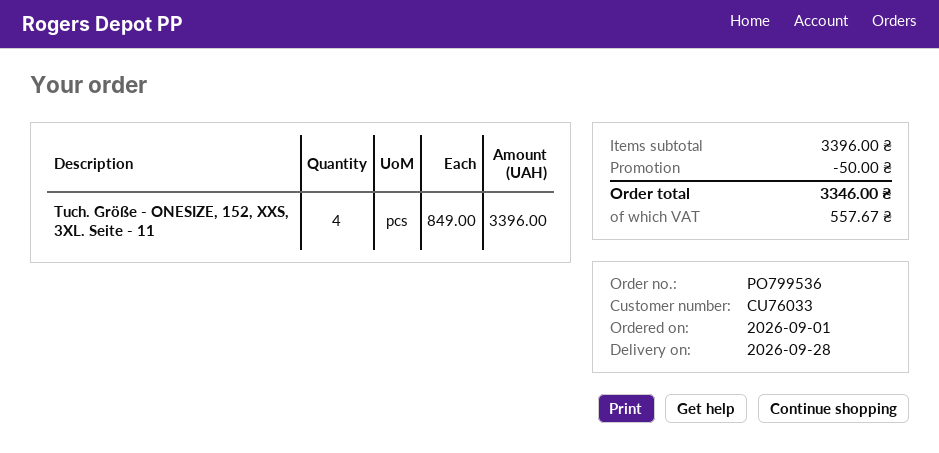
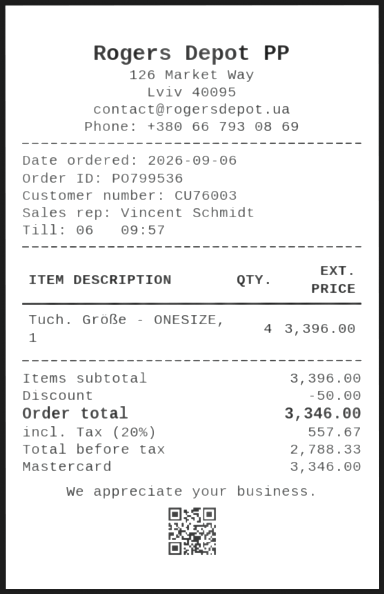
order date: 2026-09-01 -> 2026-09-06
customer number: CU76033 -> CU76003

